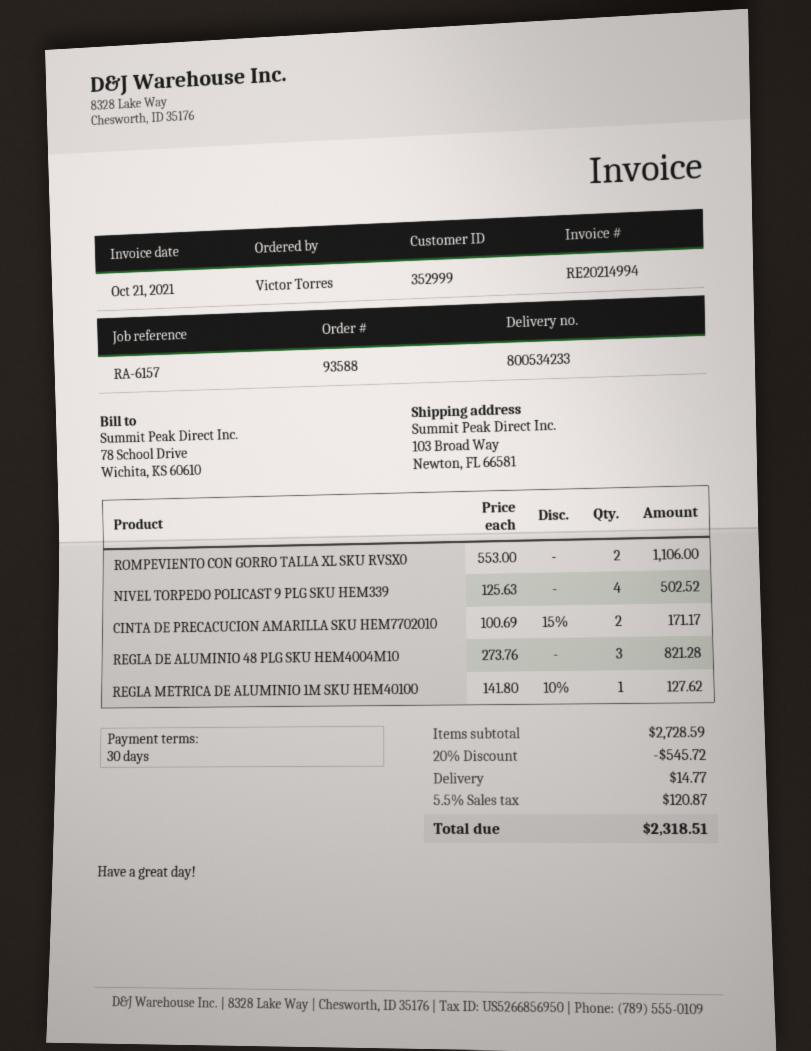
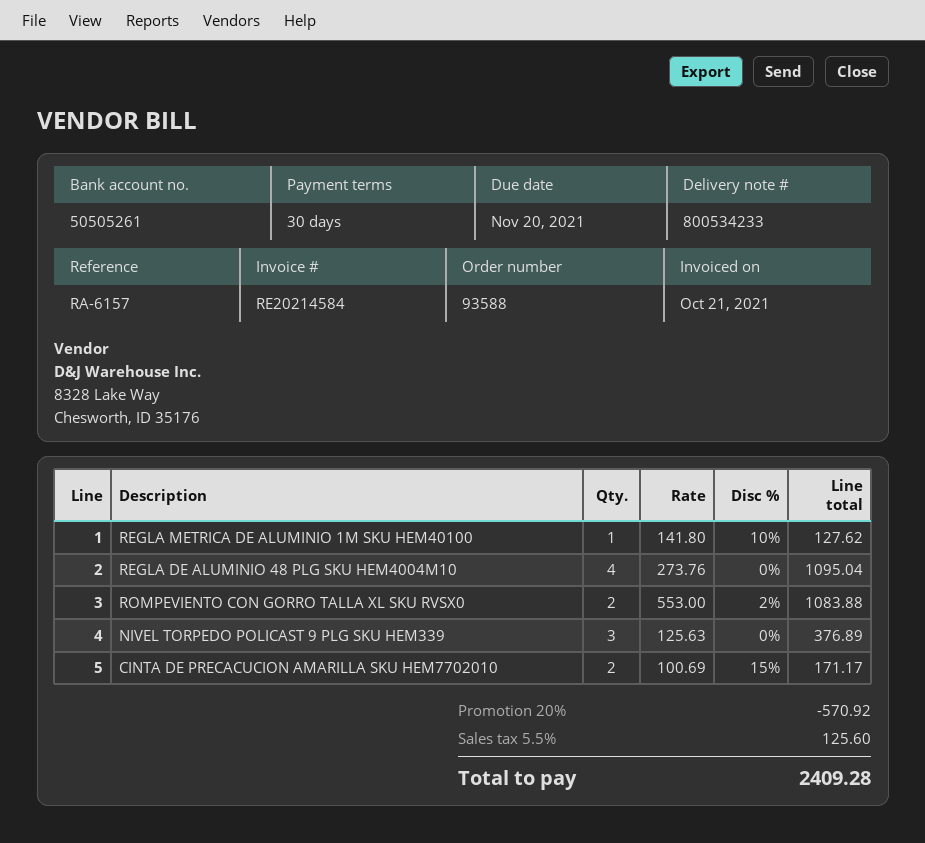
invoice number: RE20214994 -> RE20214584
ROMPEVIENTO CON GORRO TALLA XL SKU RVSX0: 2 x 553.00 = 1106.00 -> 2 x 553.00 - 2% = 1083.88
NIVEL TORPEDO POLICAST 9 PLG SKU HEM339: 4 x 125.63 = 502.52 -> 3 x 125.63 = 376.89
REGLA DE ALUMINIO 48 PLG SKU HEM4004M10: 3 x 273.76 = 821.28 -> 4 x 273.76 = 1095.04
discount: 20% = 545.72 -> 20% = 570.92
shipping: 14.77 -> none
tax: 5.5% = 120.87 -> 5.5% = 125.60
total: 2318.51 -> 2409.28

